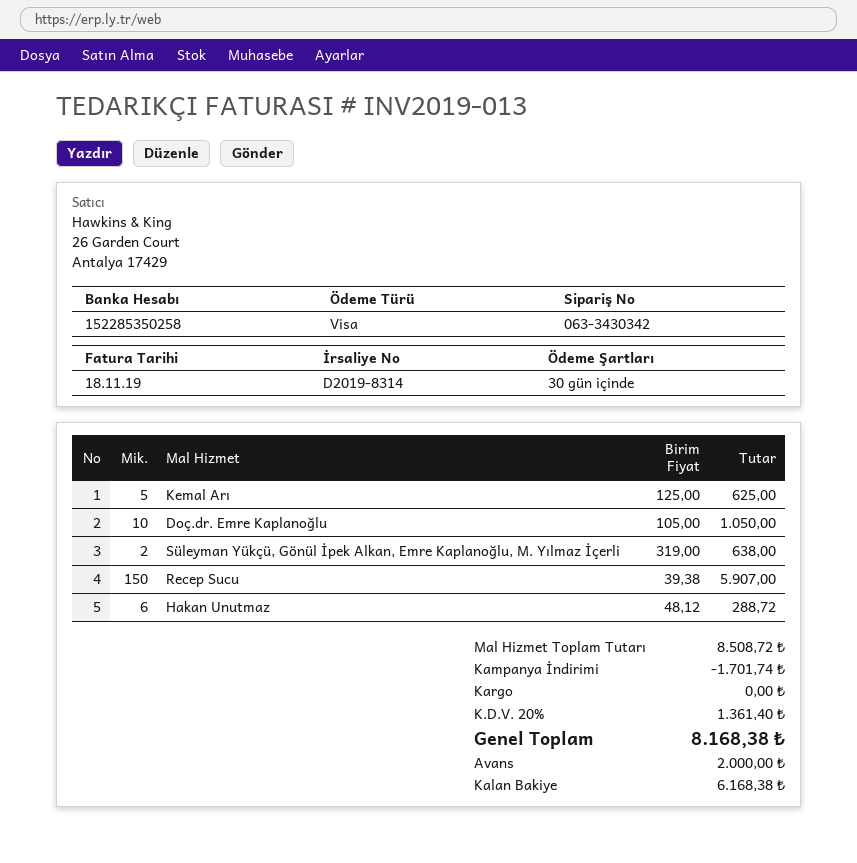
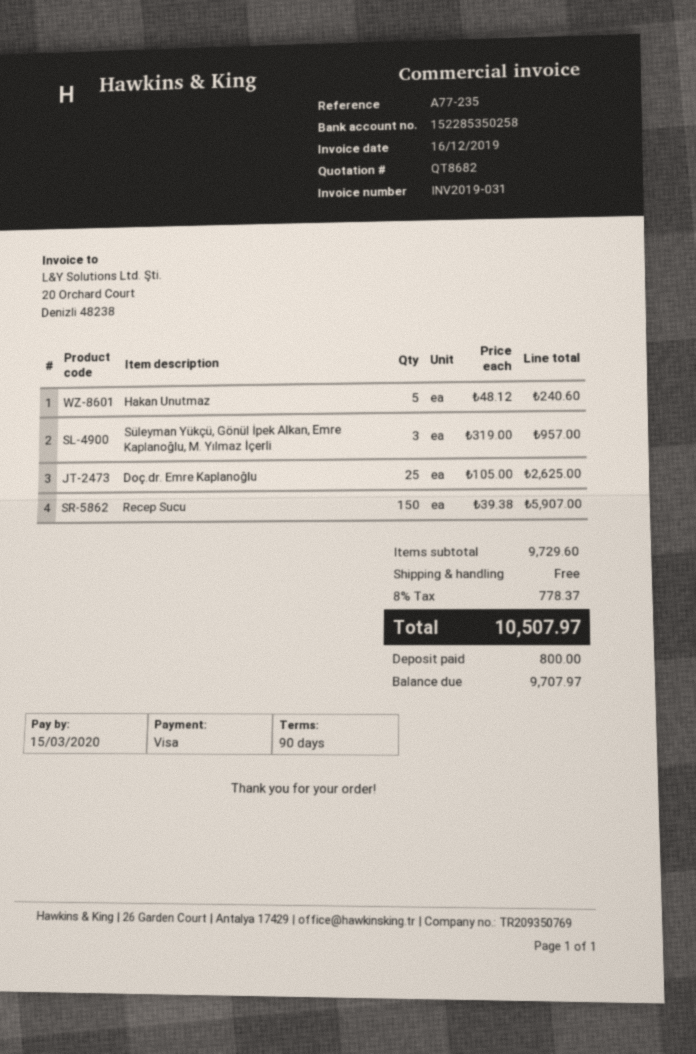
invoice number: INV2019-013 -> INV2019-031
invoice date: 2019-11-18 -> 2019-12-16
payment terms: 30 days -> 90 days
Kemal Arı: 5 x 125.00 = 625.00 -> none
Doç.dr. Emre Kaplanoğlu: 10 x 105.00 = 1050.00 -> 25 x 105.00 = 2625.00
Süleyman Yükçü, Gönül İpek Alkan, Emre Kaplanoğlu, M. Yılmaz İçerli: 2 x 319.00 = 638.00 -> 3 x 319.00 = 957.00
Hakan Unutmaz: 6 x 48.12 = 288.72 -> 5 x 48.12 = 240.60
subtotal: 8508.72 -> 9729.60
discount: 1701.74 -> none
tax: 20% = 1361.40 -> 8% = 778.37
total: 8168.38 -> 10507.97
deposit: 2000.00 -> 800.00
balance: 6168.38 -> 9707.97

